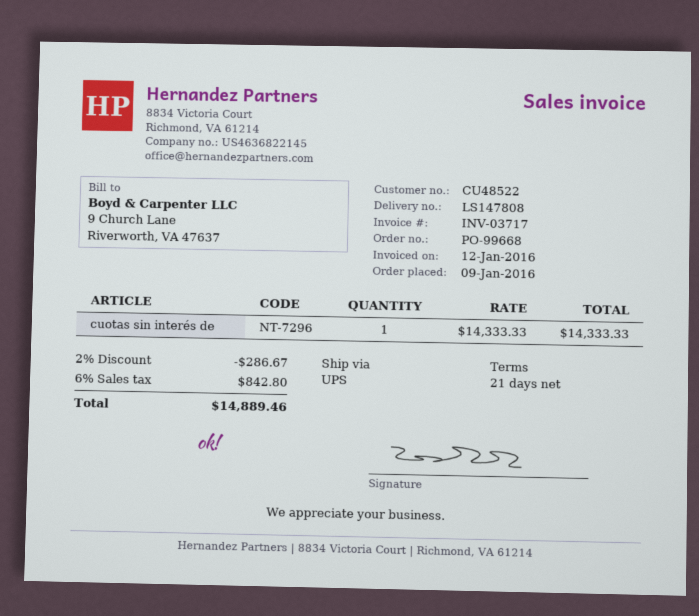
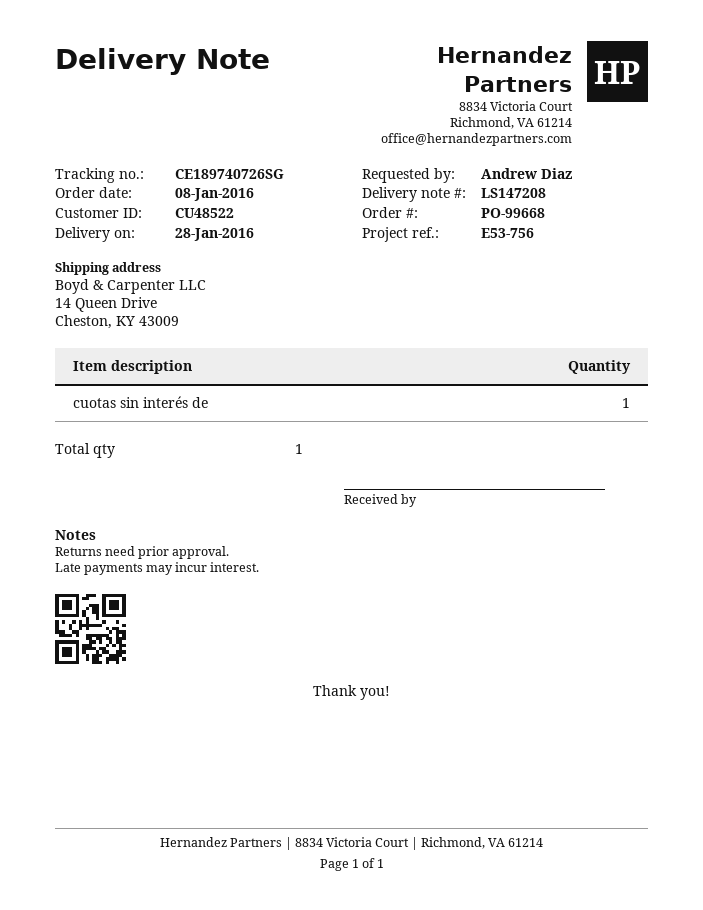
order date: 2016-01-09 -> 2016-01-08
delivery note number: LS147808 -> LS147208

